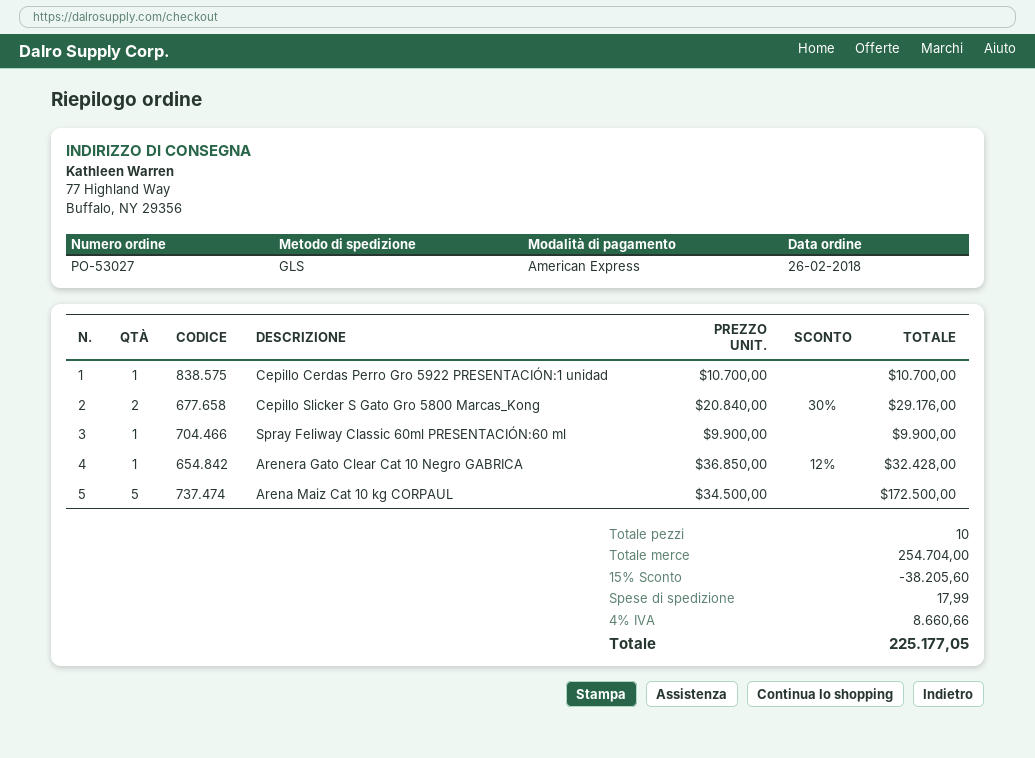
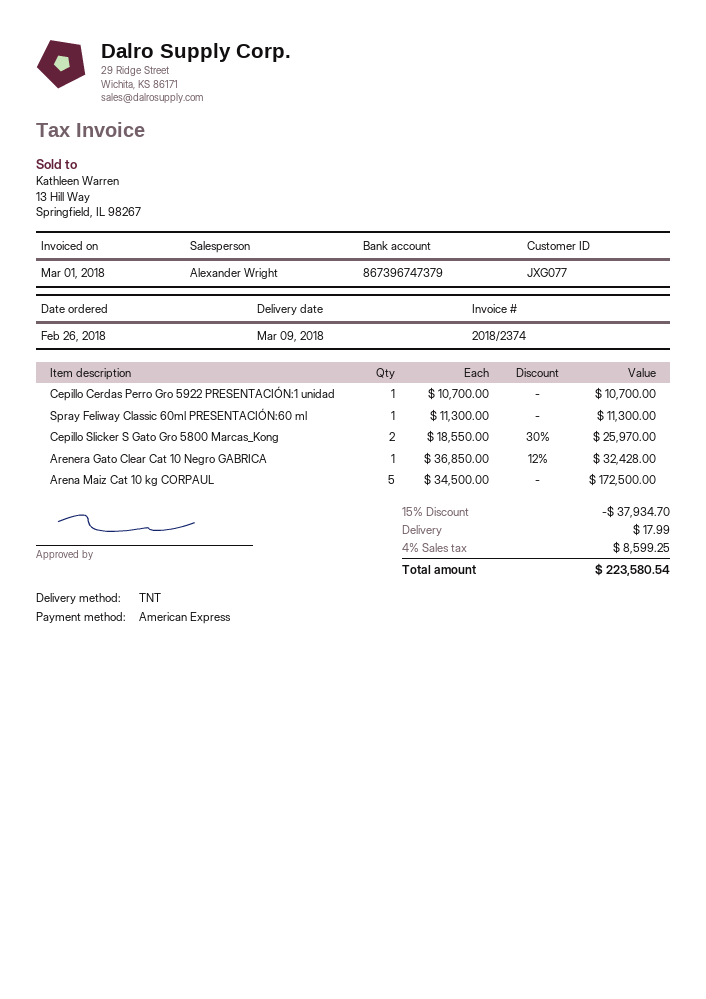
shipping method: GLS -> TNT
Cepillo Slicker S Gato Gro 5800 Marcas_Kong: 2 x 20840.00 - 30% = 29176.00 -> 2 x 18550.00 - 30% = 25970.00
Spray Feliway Classic 60ml PRESENTACIÓN:60 ml: 1 x 9900.00 = 9900.00 -> 1 x 11300.00 = 11300.00
discount: 15% = 38205.60 -> 15% = 37934.70
tax: 4% = 8660.66 -> 4% = 8599.25
total: 225177.05 -> 223580.54

